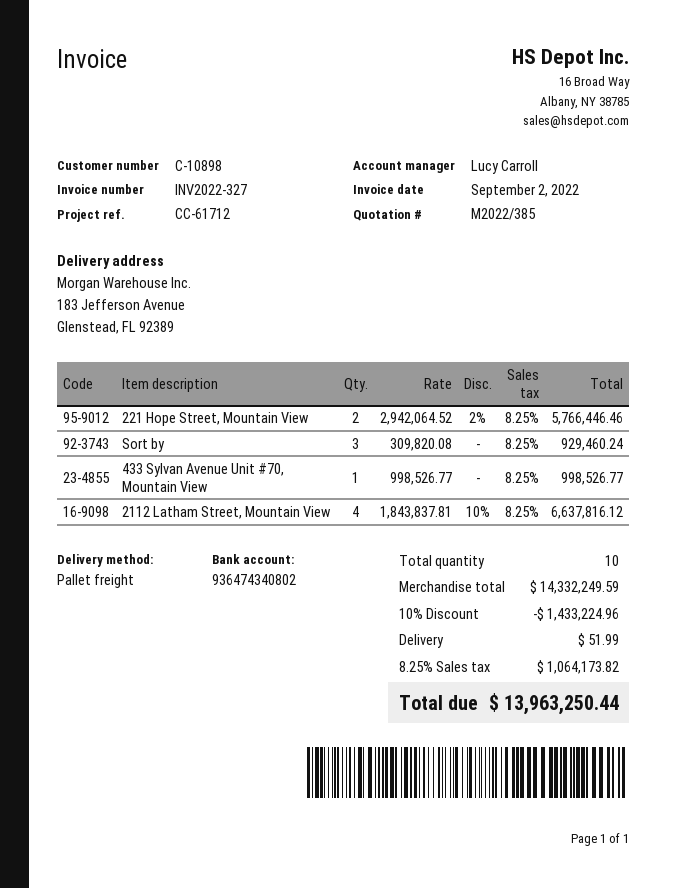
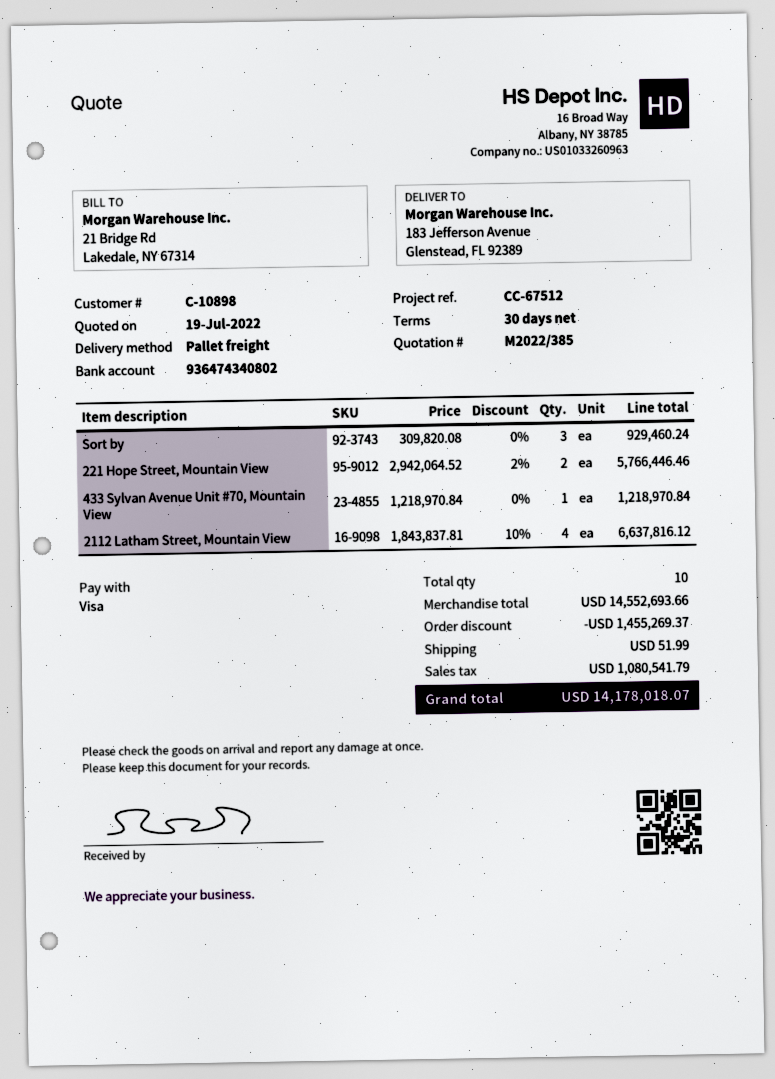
reference: CC-61712 -> CC-67512
433 Sylvan Avenue Unit #70, Mountain View: 1 x 998526.77 = 998526.77 -> 1 x 1218970.84 = 1218970.84
subtotal: 14332249.59 -> 14552693.66
discount: 1433224.96 -> 1455269.37
tax: 1064173.82 -> 1080541.79
total: 13963250.44 -> 14178018.07

